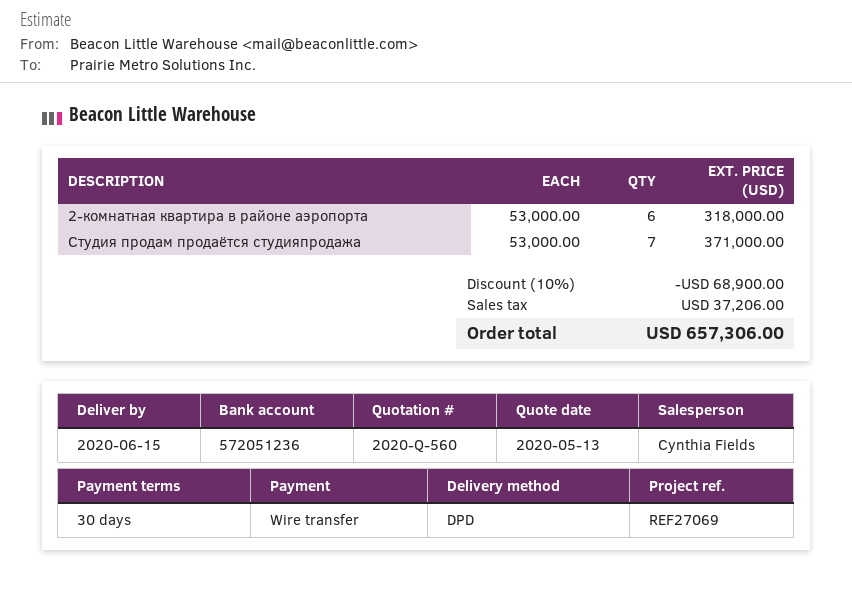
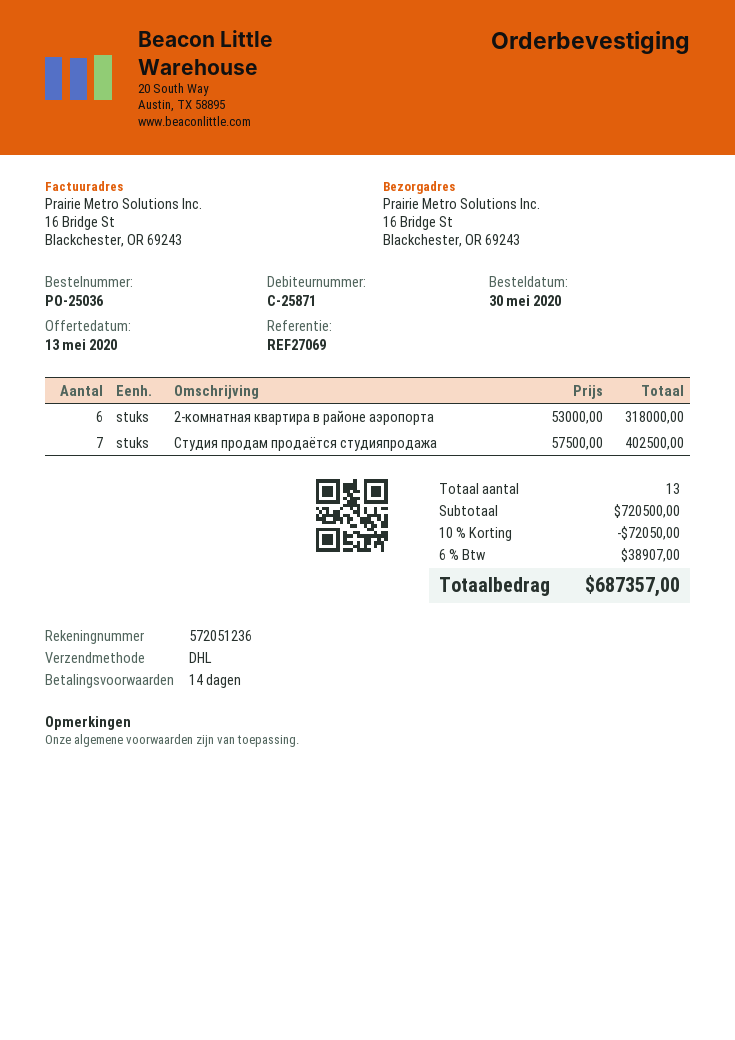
payment terms: 30 days -> 14 days
shipping method: DPD -> DHL
Студия продам продаётся студияпродажа: 7 x 53000.00 = 371000.00 -> 7 x 57500.00 = 402500.00
discount: 10% = 68900.00 -> 10% = 72050.00
tax: 37206.00 -> 38907.00
total: 657306.00 -> 687357.00

